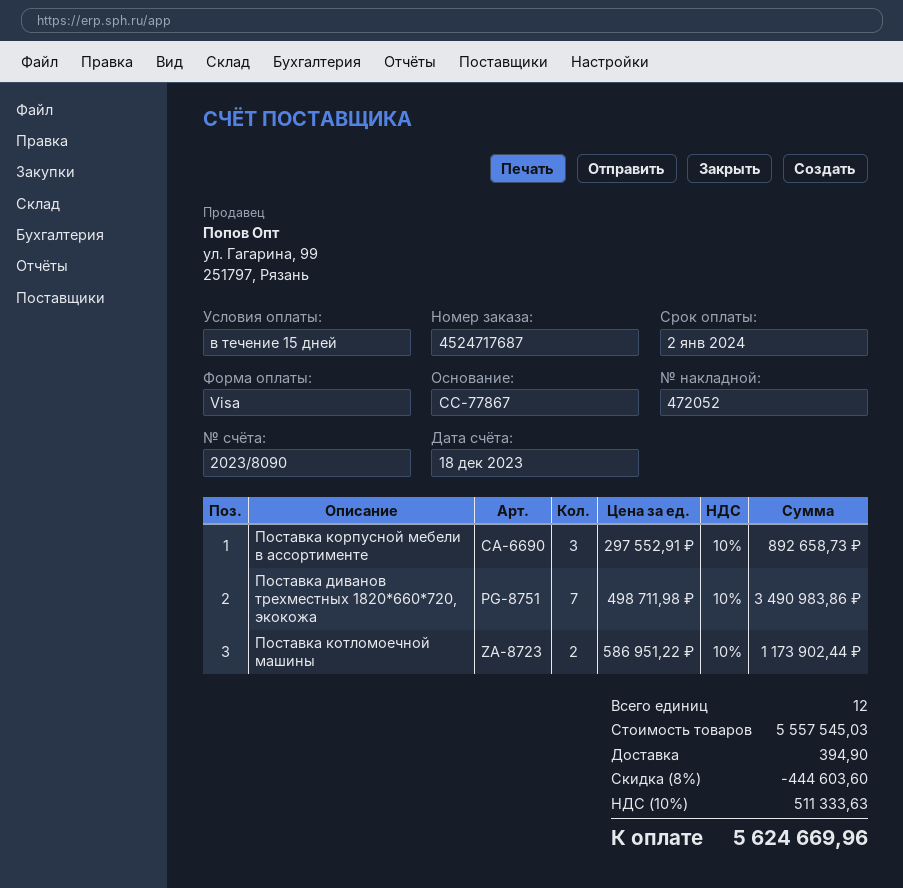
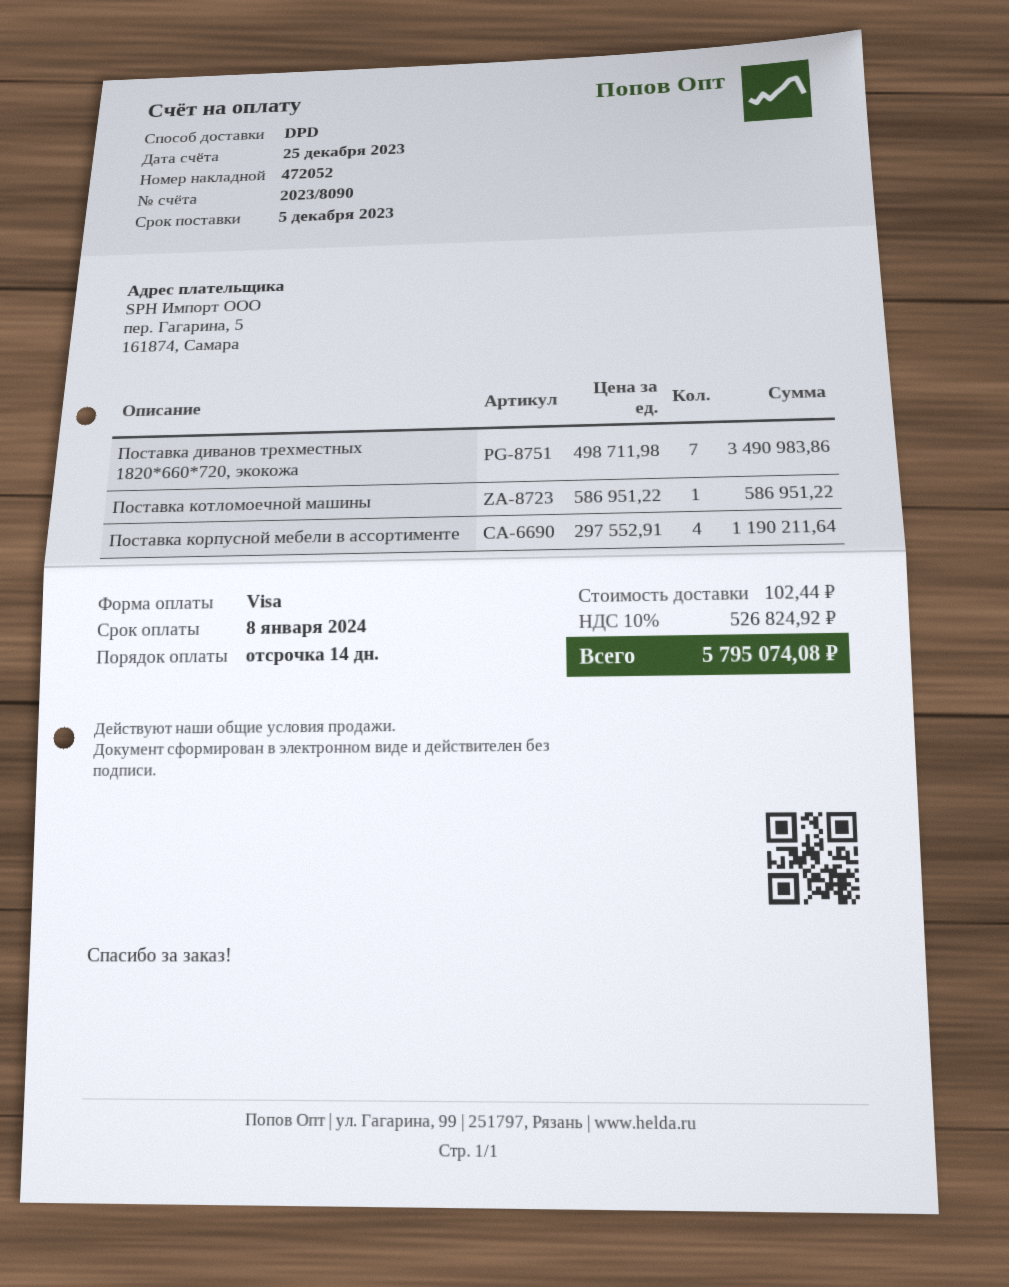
invoice date: 2023-12-18 -> 2023-12-25
payment terms: 15 days -> 14 days
due date: 2024-01-02 -> 2024-01-08
Поставка корпусной мебели в ассортименте: 3 x 297552.91 = 892658.73 -> 4 x 297552.91 = 1190211.64
Поставка котломоечной машины: 2 x 586951.22 = 1173902.44 -> 1 x 586951.22 = 586951.22
discount: 8% = 444603.60 -> none
shipping: 394.90 -> 102.44
tax: 10% = 511333.63 -> 10% = 526824.92
total: 5624669.96 -> 5795074.08

